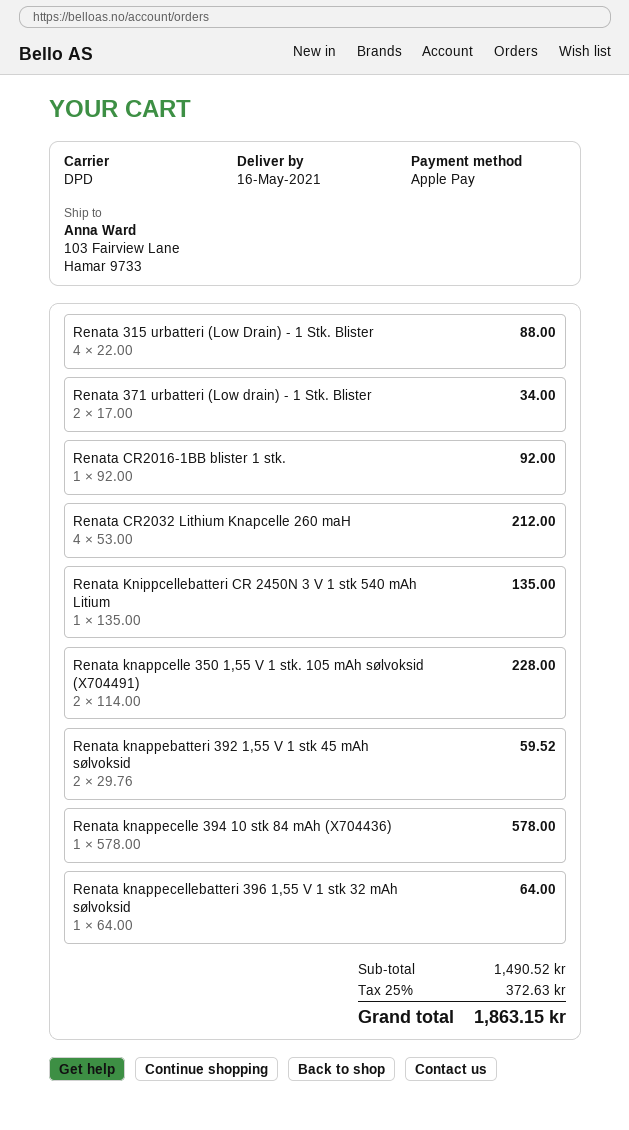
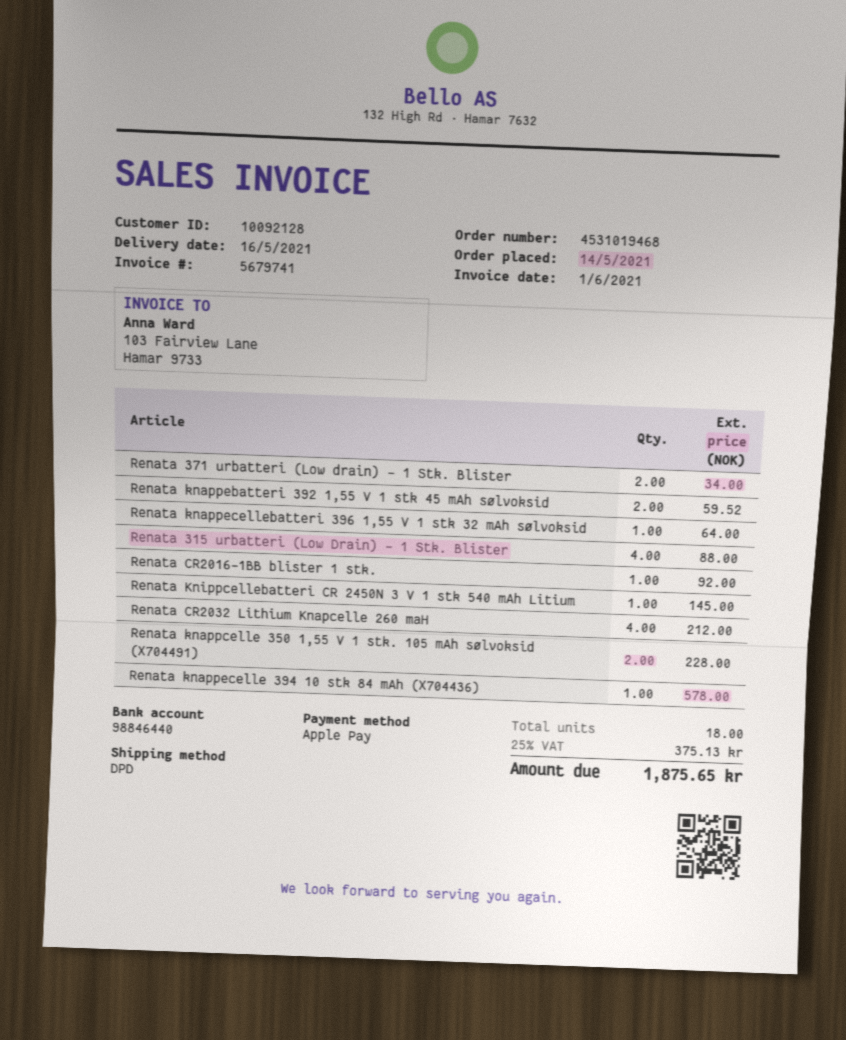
Renata Knippcellebatteri CR 2450N 3 V 1 stk 540 mAh Litium: 1 for 135.00 -> 1 for 145.00
tax: 25% = 372.63 -> 25% = 375.13
total: 1863.15 -> 1875.65

